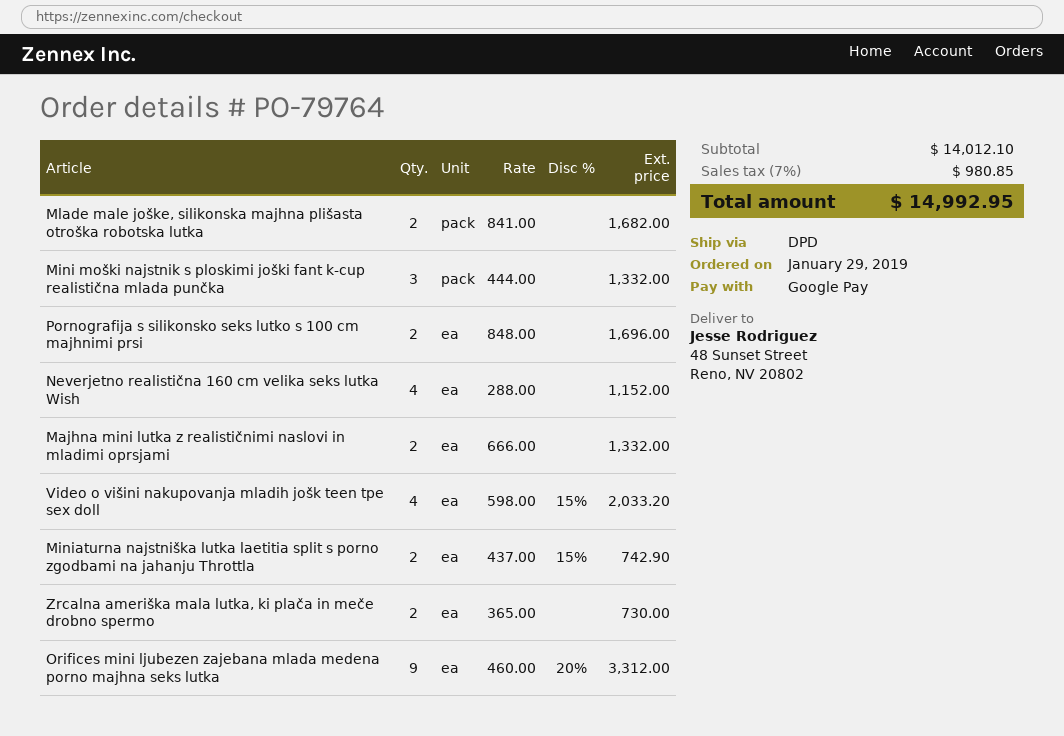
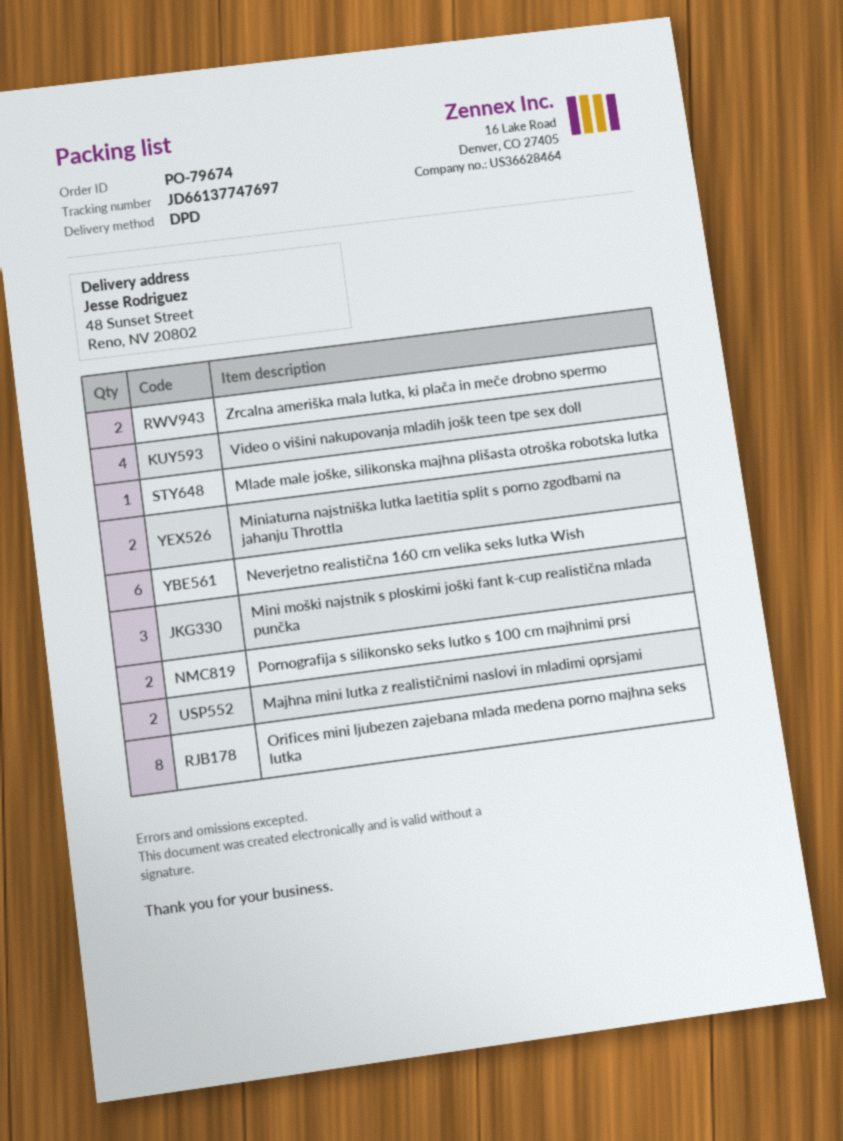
order number: PO-79764 -> PO-79674
Mlade male joške, silikonska majhna plišasta otroška robotska lutka: 2 -> 1
Neverjetno realistična 160 cm velika seks lutka Wish: 4 -> 6
Orifices mini ljubezen zajebana mlada medena porno majhna seks lutka: 9 -> 8

